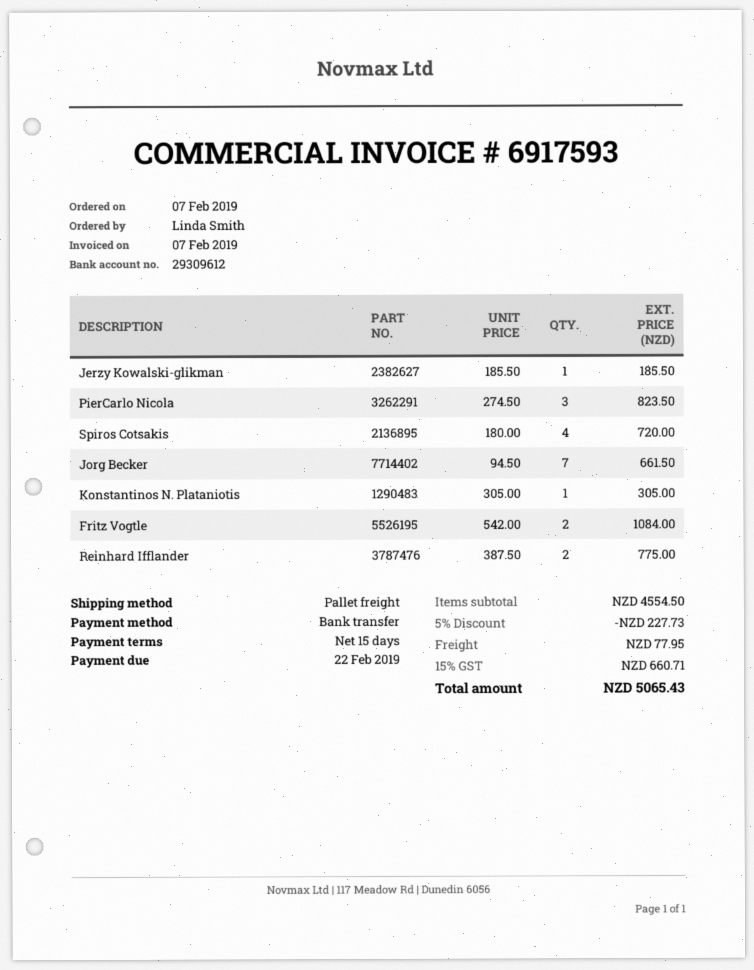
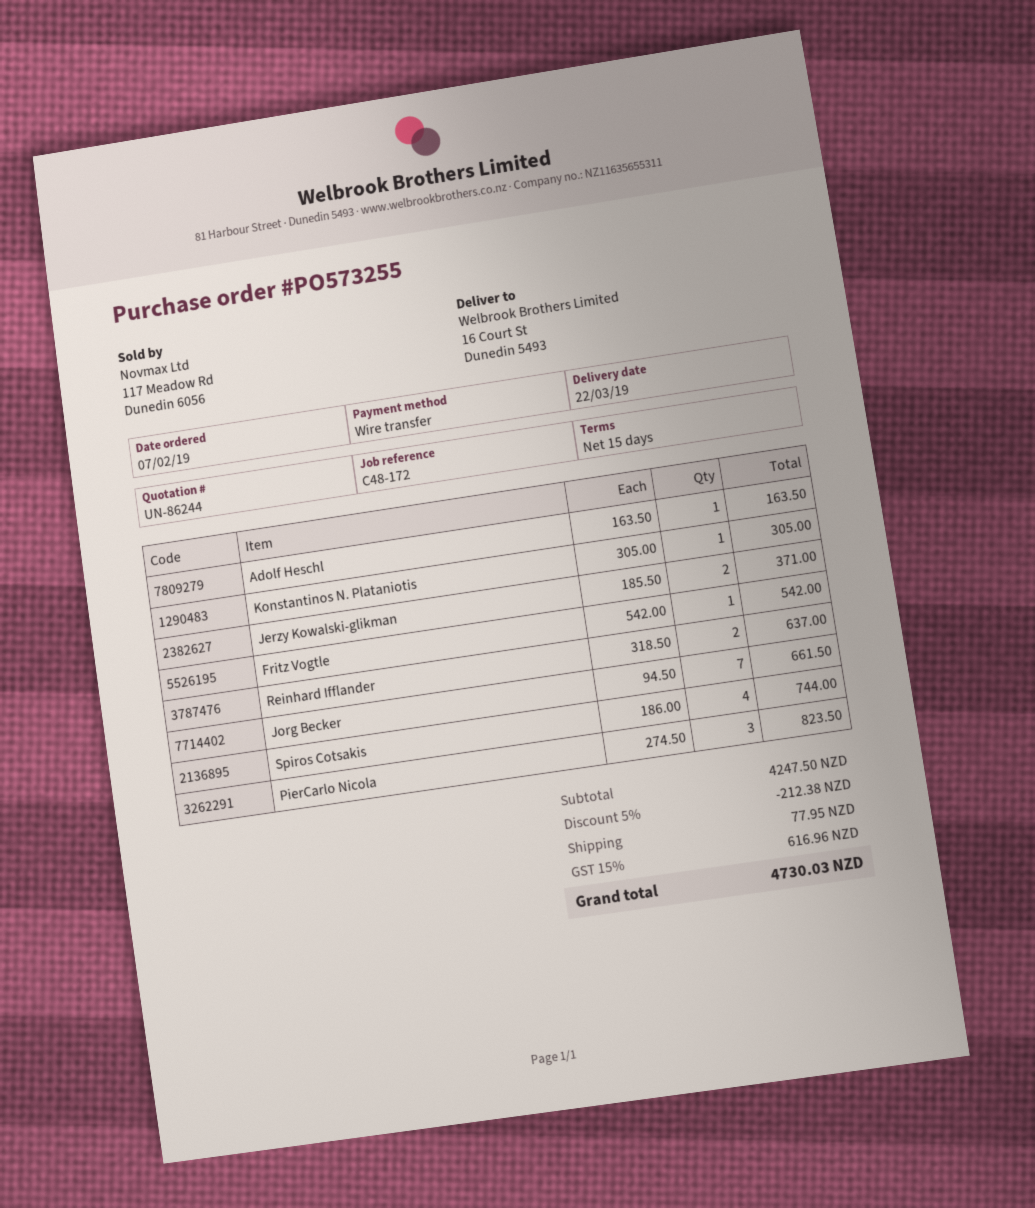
Jerzy Kowalski-glikman: 1 x 185.50 = 185.50 -> 2 x 185.50 = 371.00
Spiros Cotsakis: 4 x 180.00 = 720.00 -> 4 x 186.00 = 744.00
Fritz Vogtle: 2 x 542.00 = 1084.00 -> 1 x 542.00 = 542.00
Reinhard Ifflander: 2 x 387.50 = 775.00 -> 2 x 318.50 = 637.00
Adolf Heschl: none -> 1 x 163.50 = 163.50
subtotal: 4554.50 -> 4247.50
discount: 5% = 227.73 -> 5% = 212.38
tax: 15% = 660.71 -> 15% = 616.96
total: 5065.43 -> 4730.03

